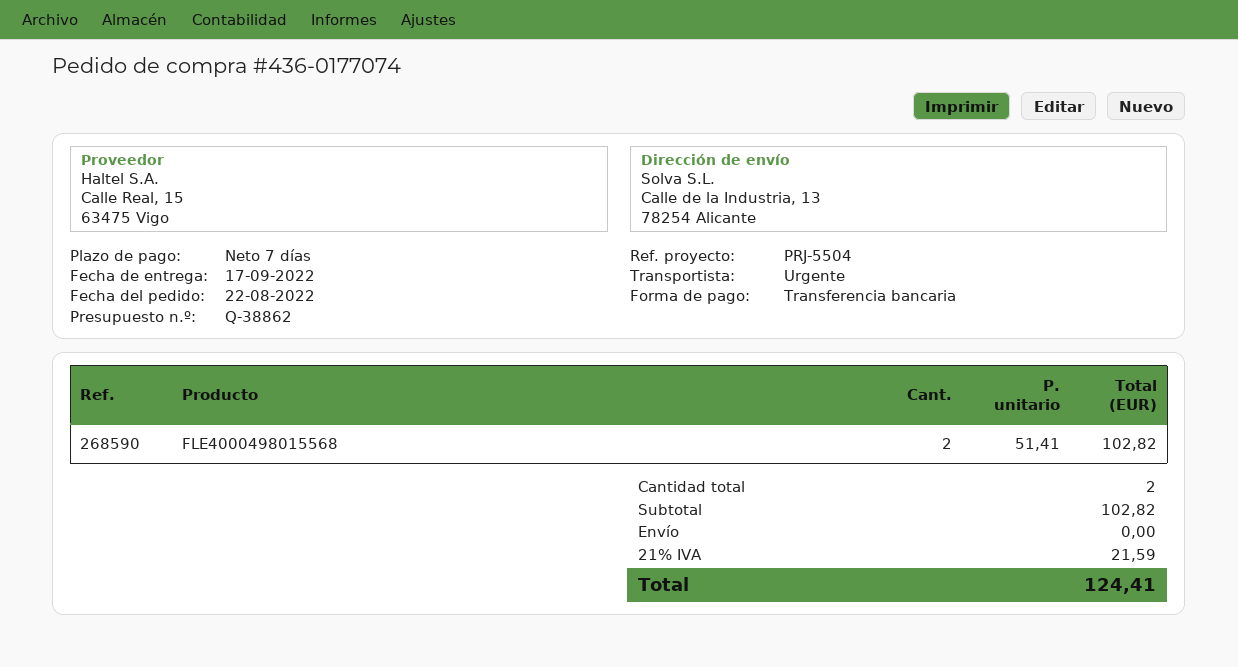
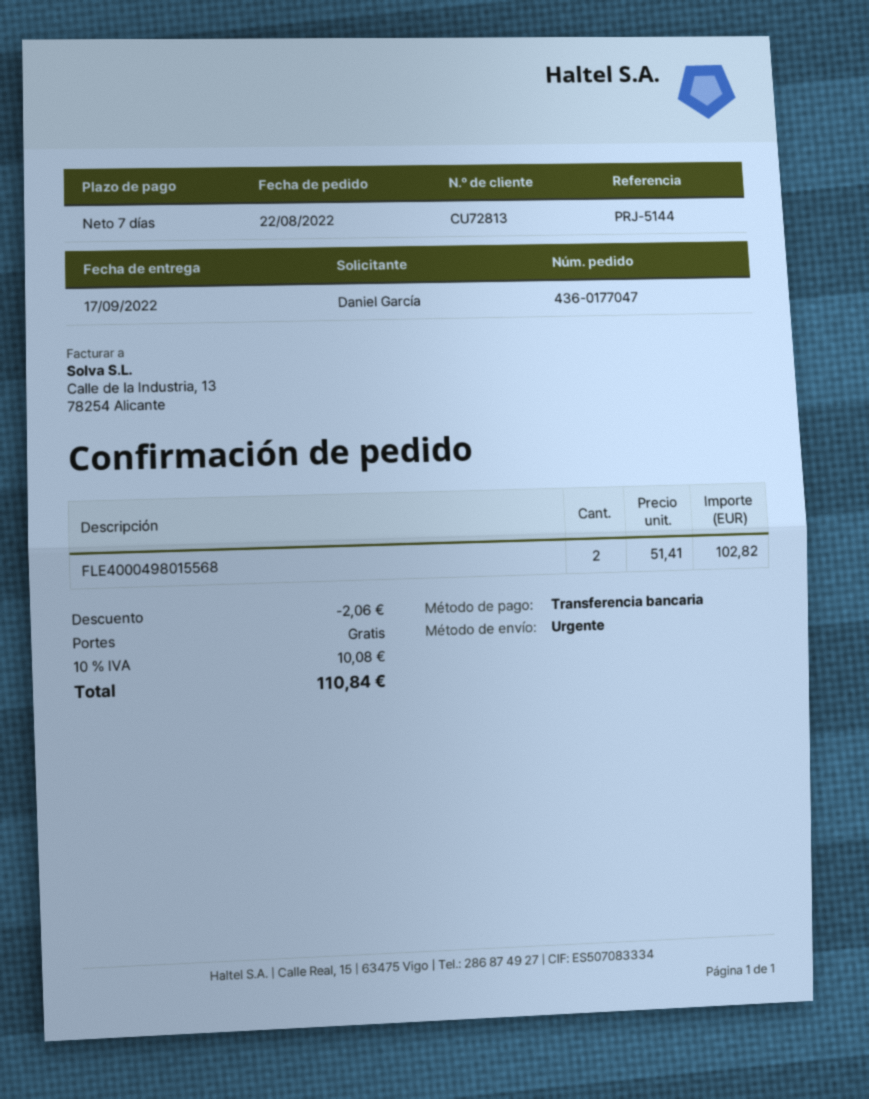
order number: 436-0177074 -> 436-0177047
reference: PRJ-5504 -> PRJ-5144
discount: none -> 2.06
tax: 21% = 21.59 -> 10% = 10.08
total: 124.41 -> 110.84

